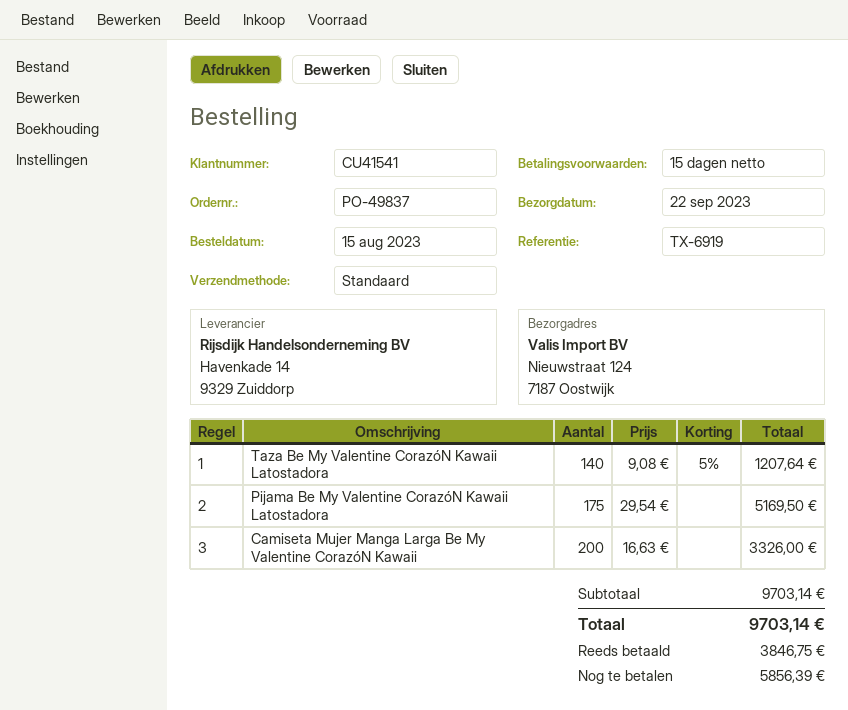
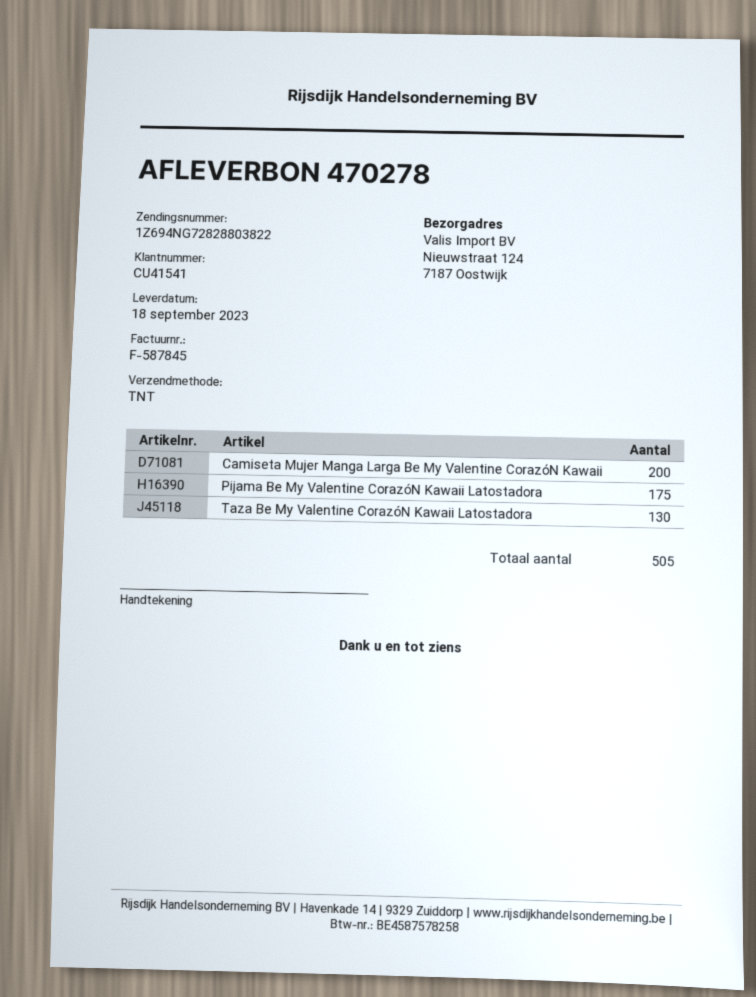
delivery date: 2023-09-22 -> 2023-09-18
shipping method: standard -> TNT
Taza Be My Valentine CorazóN Kawaii Latostadora: 140 -> 130

